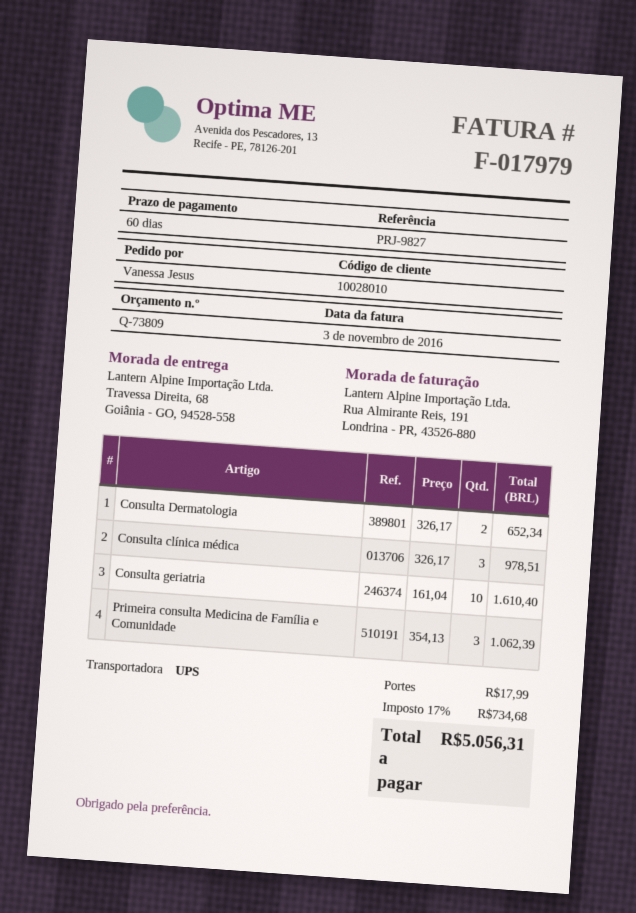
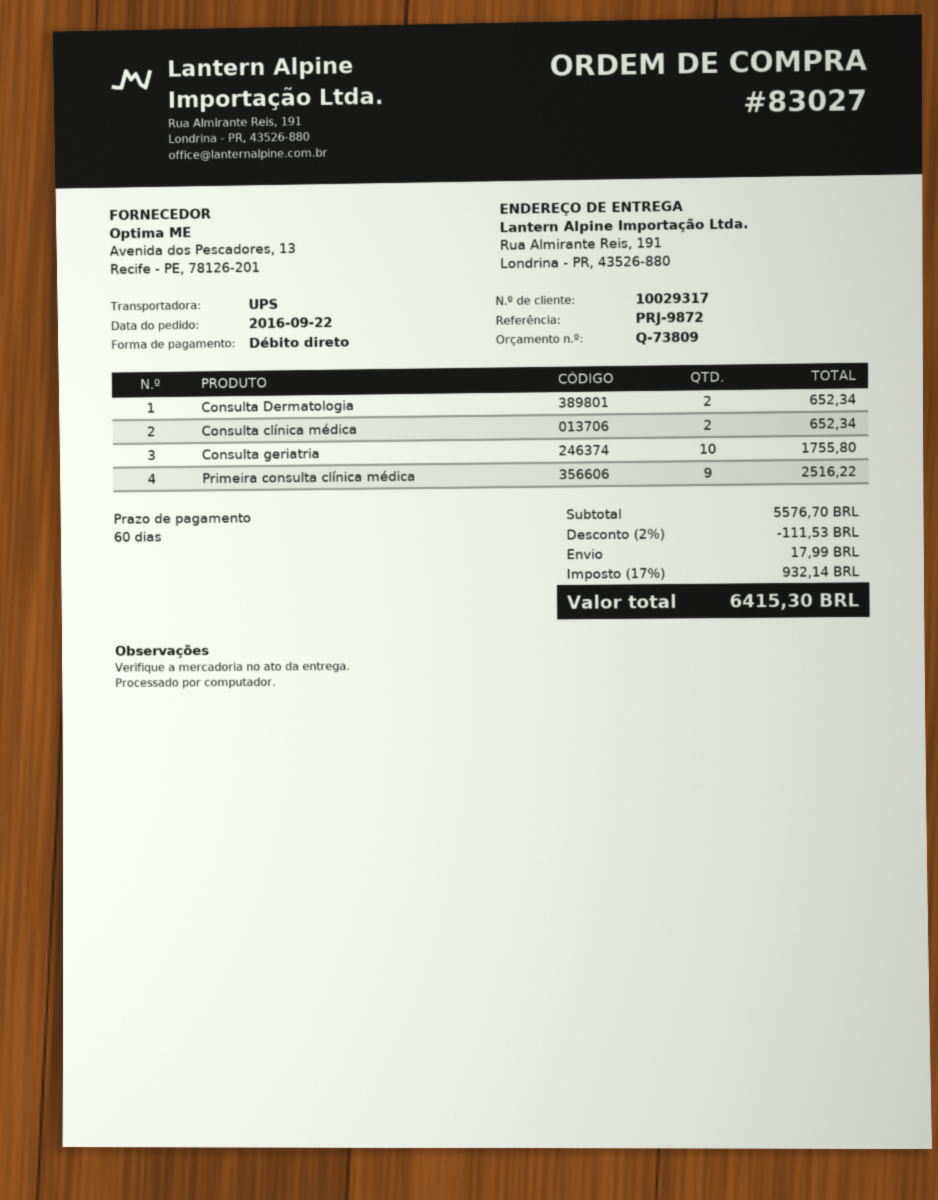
customer number: 10028010 -> 10029317
reference: PRJ-9827 -> PRJ-9872
ship to: Travessa Direita, 68, Goiânia - GO, 94528-558 -> Rua Almirante Reis, 191, Londrina - PR, 43526-880
Consulta clínica médica: 3 for 978.51 -> 2 for 652.34
Consulta geriatria: 10 for 1610.40 -> 10 for 1755.80
Primeira consulta Medicina de Família e Comunidade: 3 for 1062.39 -> none
Primeira consulta clínica médica: none -> 9 for 2516.22
discount: none -> 2% = 111.53
tax: 17% = 734.68 -> 17% = 932.14
total: 5056.31 -> 6415.30

